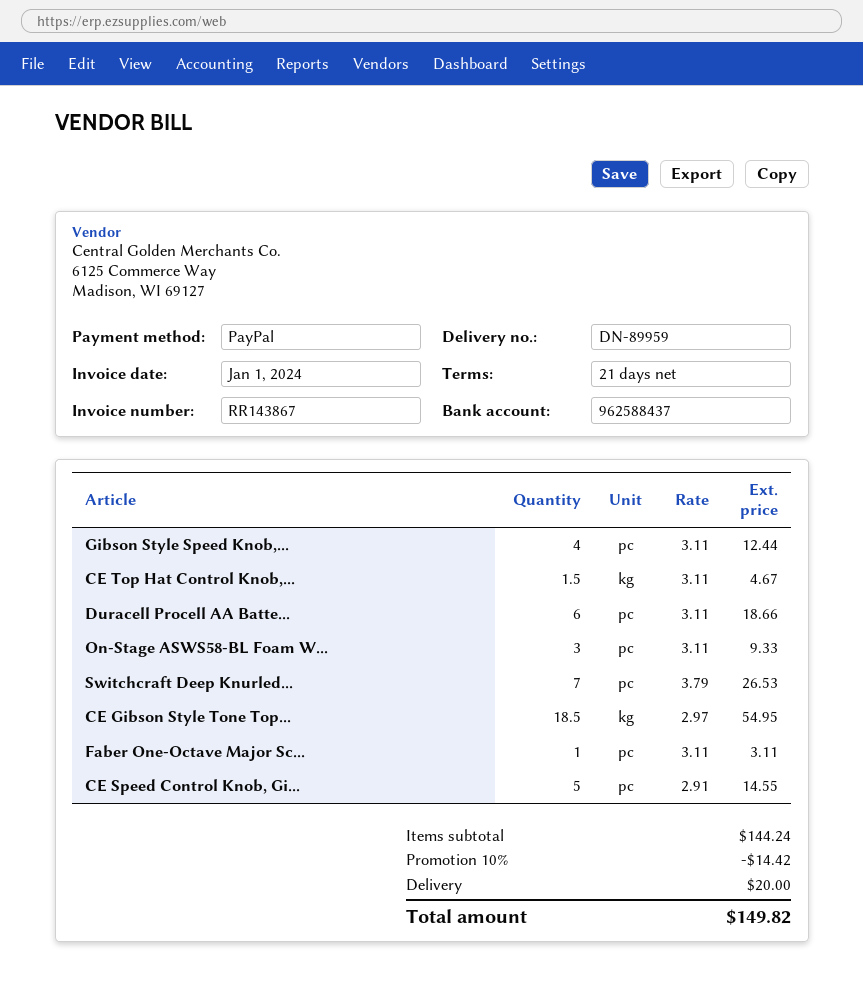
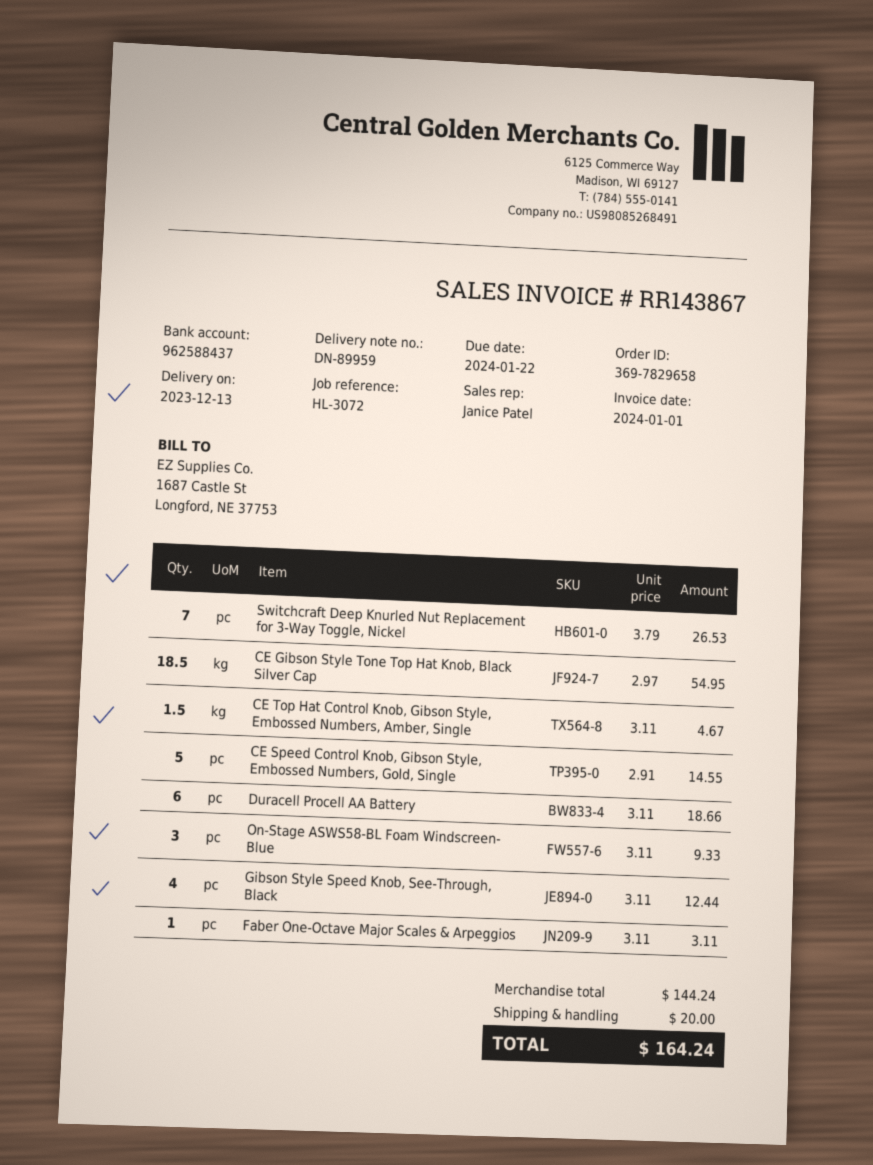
discount: 10% = 14.42 -> none
total: 149.82 -> 164.24

